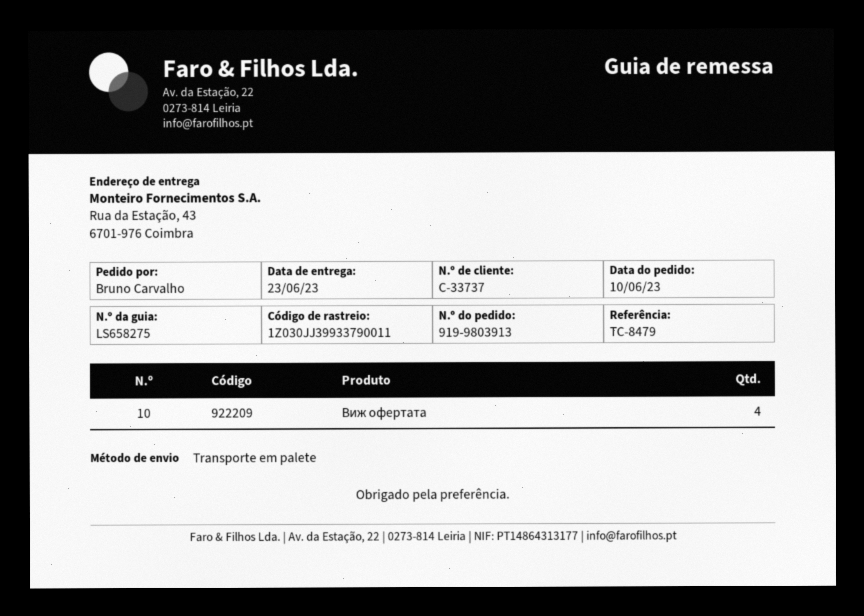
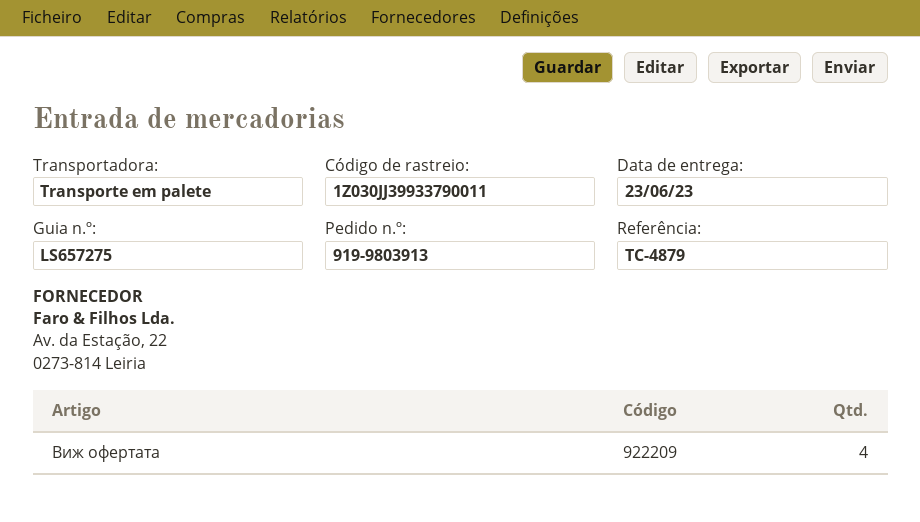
delivery note number: LS658275 -> LS657275
reference: TC-8479 -> TC-4879

